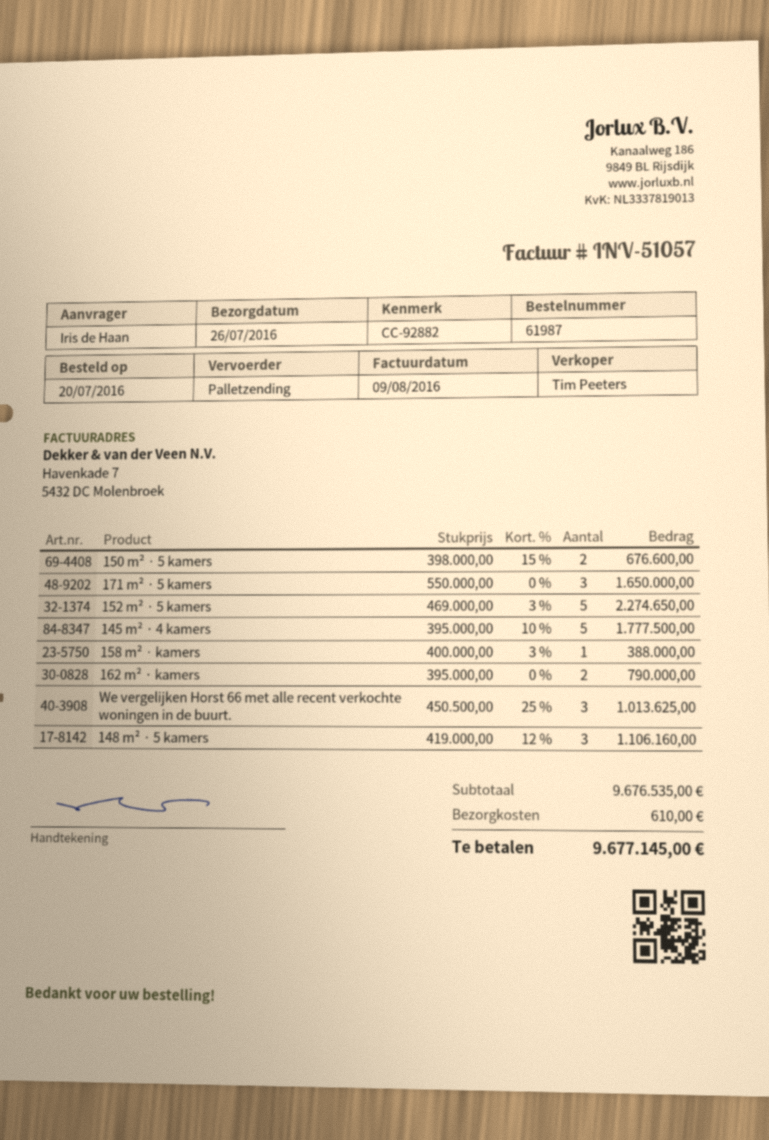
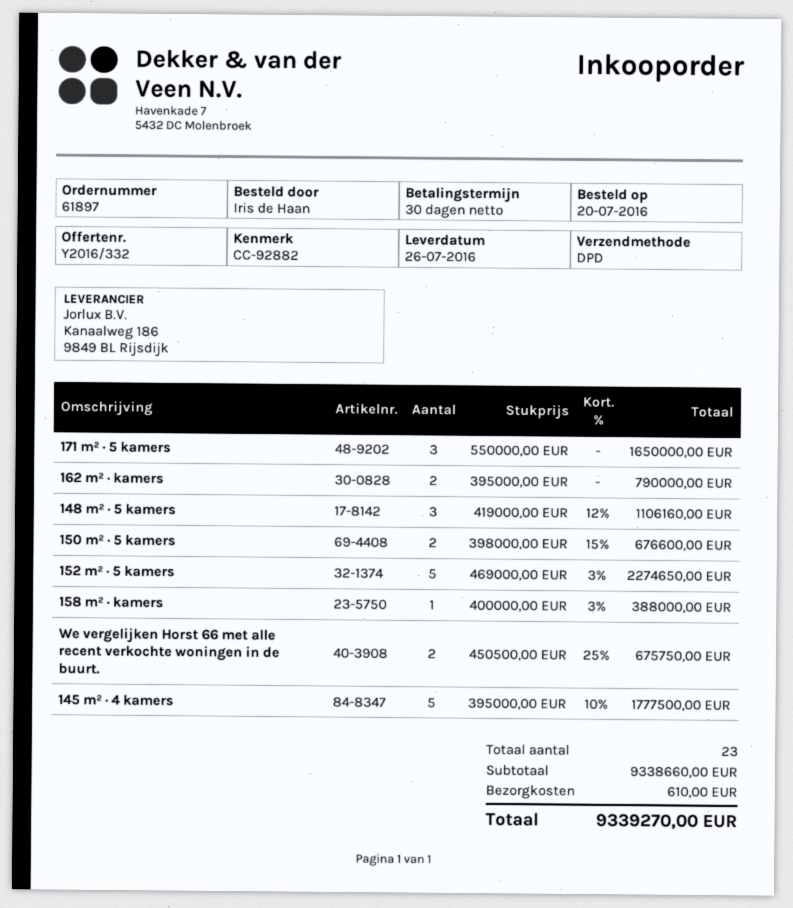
order number: 61987 -> 61897
shipping method: pallet freight -> DPD
We vergelijken Horst 66 met alle recent verkochte woningen in de buurt.: 3 x 450500.00 - 25% = 1013625.00 -> 2 x 450500.00 - 25% = 675750.00
subtotal: 9676535.00 -> 9338660.00
total: 9677145.00 -> 9339270.00

